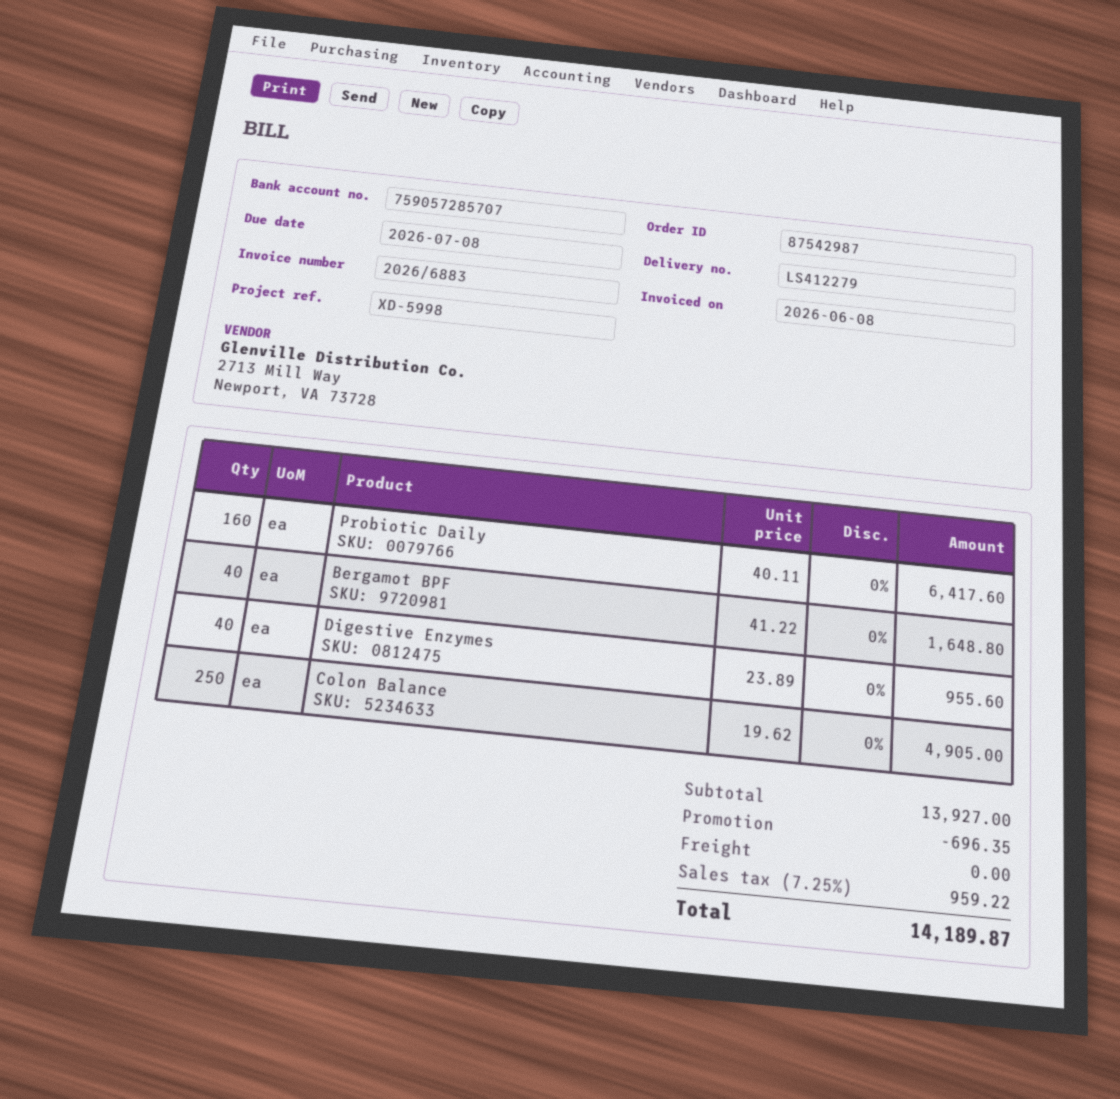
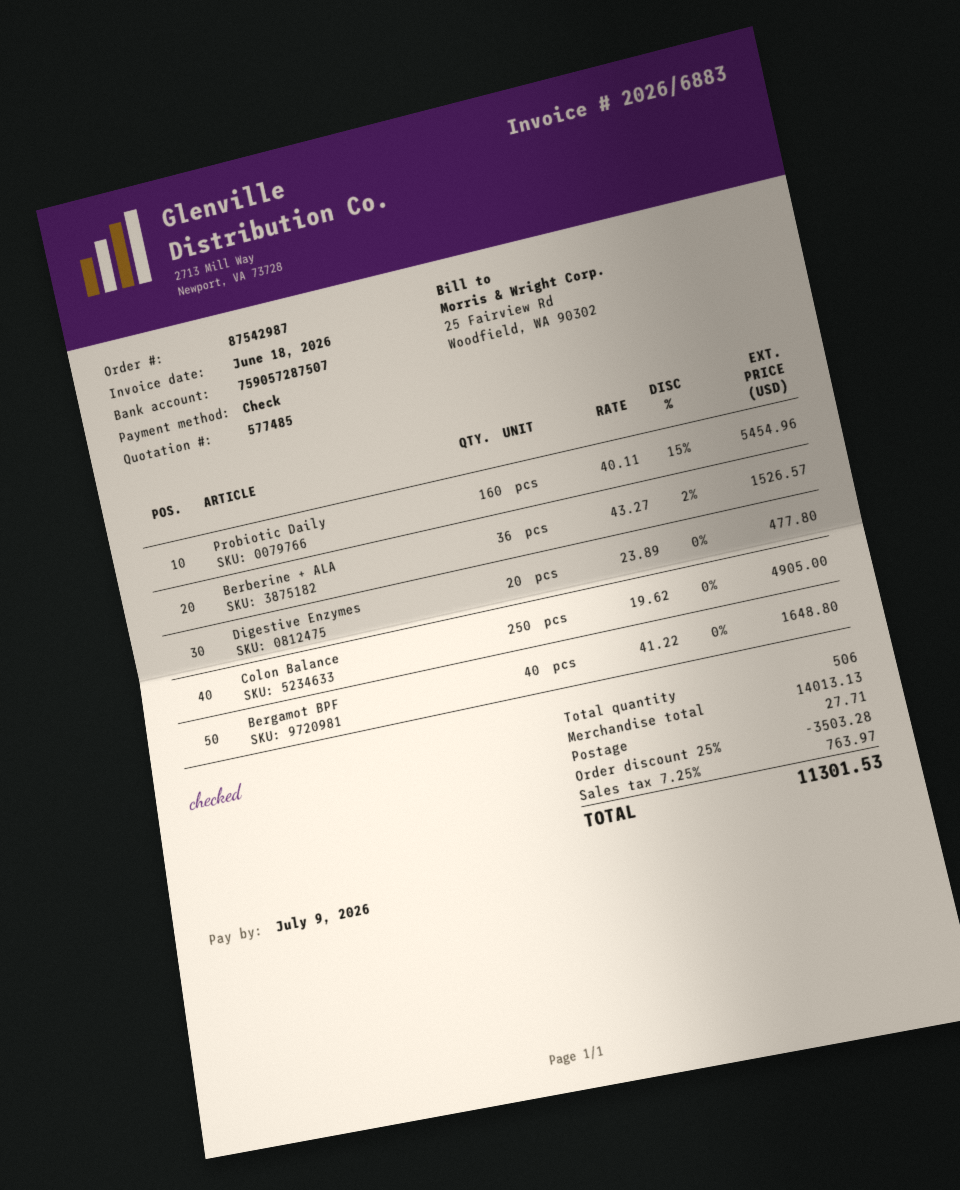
invoice date: 2026-06-08 -> 2026-06-18
due date: 2026-07-08 -> 2026-07-09
bank account: 759057285707 -> 759057287507
Probiotic Daily: 160 x 40.11 = 6417.60 -> 160 x 40.11 - 15% = 5454.96
Digestive Enzymes: 40 x 23.89 = 955.60 -> 20 x 23.89 = 477.80
Berberine + ALA: none -> 36 x 43.27 - 2% = 1526.57
subtotal: 13927.00 -> 14013.13
discount: 696.35 -> 3503.28
shipping: 0.00 -> 27.71
tax: 7.25% = 959.22 -> 7.25% = 763.97
total: 14189.87 -> 11301.53

